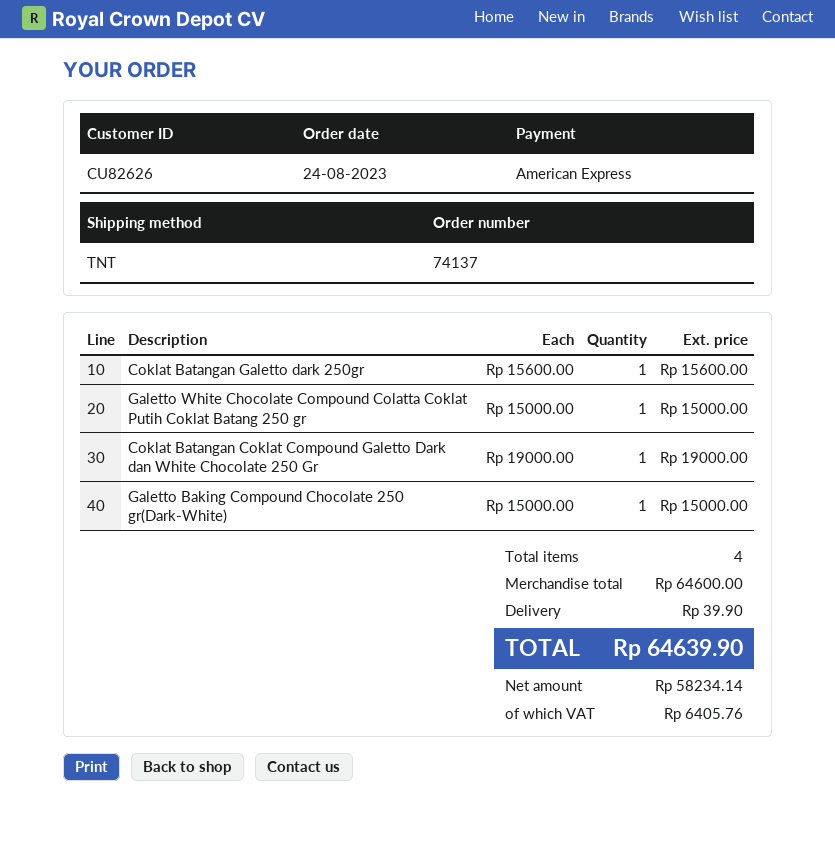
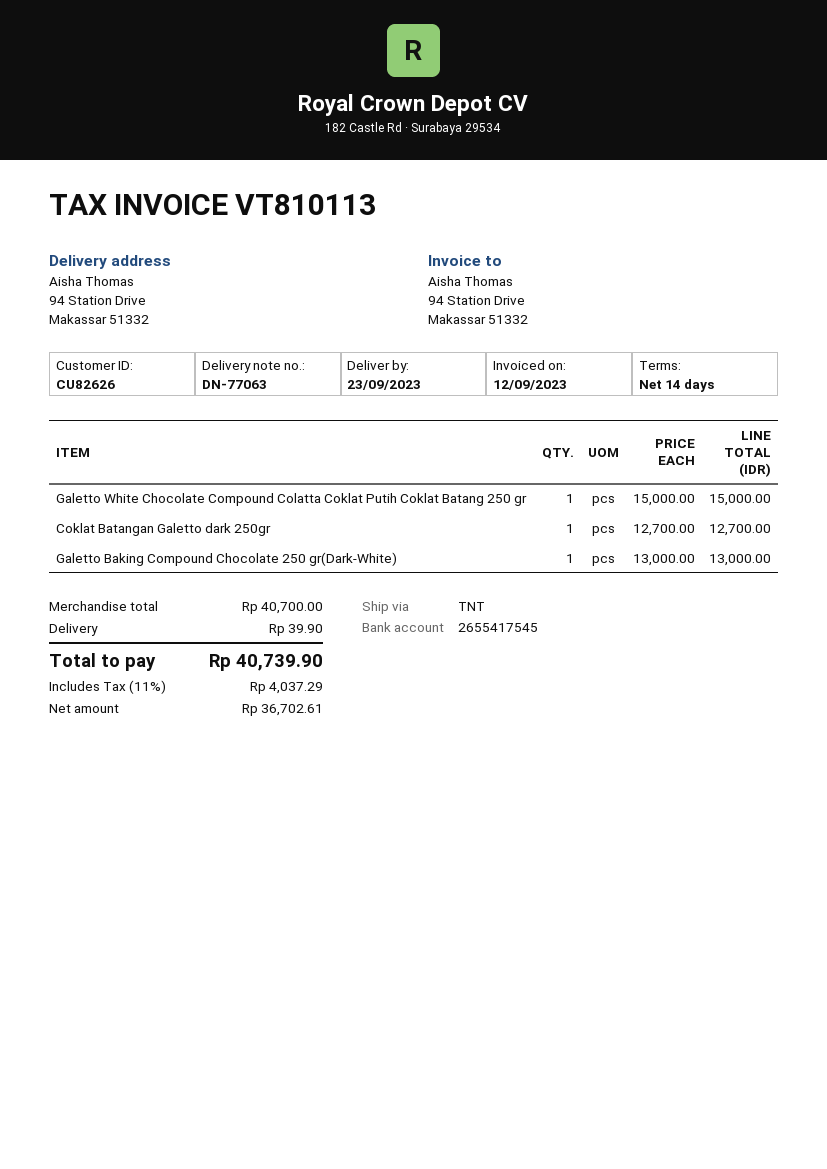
Coklat Batangan Galetto dark 250gr: 1 x 15600.00 = 15600.00 -> 1 x 12700.00 = 12700.00
Coklat Batangan Coklat Compound Galetto Dark dan White Chocolate 250 Gr: 1 x 19000.00 = 19000.00 -> none
Galetto Baking Compound Chocolate 250 gr(Dark-White): 1 x 15000.00 = 15000.00 -> 1 x 13000.00 = 13000.00
subtotal: 64600.00 -> 40700.00
net: 58234.14 -> 36702.61
tax: 6405.76 -> 4037.29
total: 64639.90 -> 40739.90

